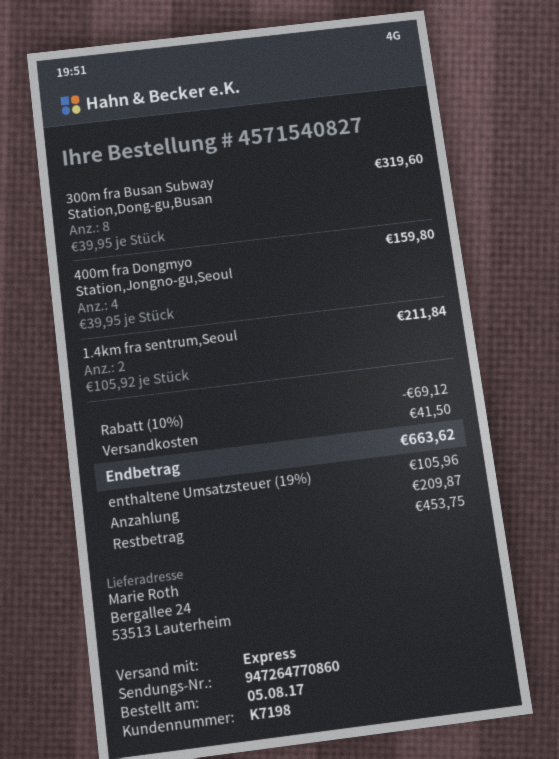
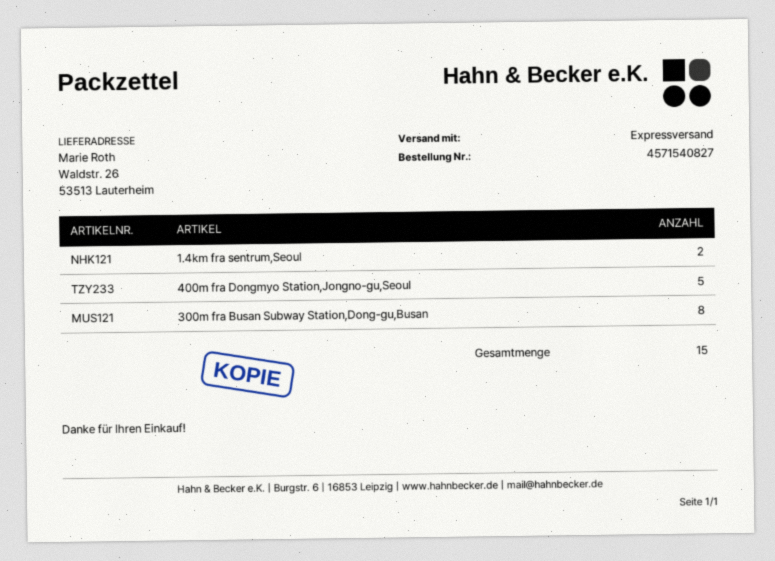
ship to: Bergallee 24, 53513 Lauterheim -> Waldstr. 26, 53513 Lauterheim
400m fra Dongmyo Station,Jongno-gu,Seoul: 4 -> 5

